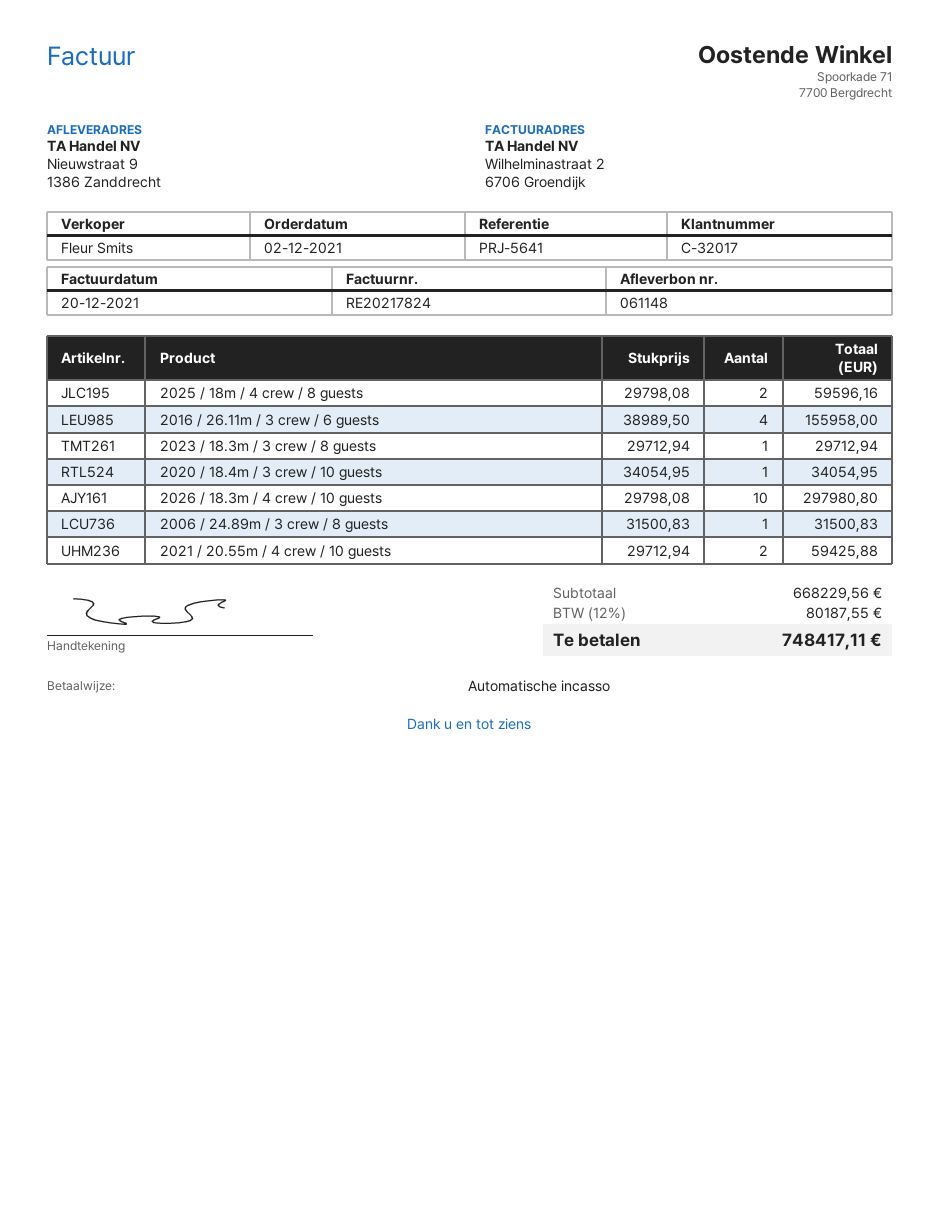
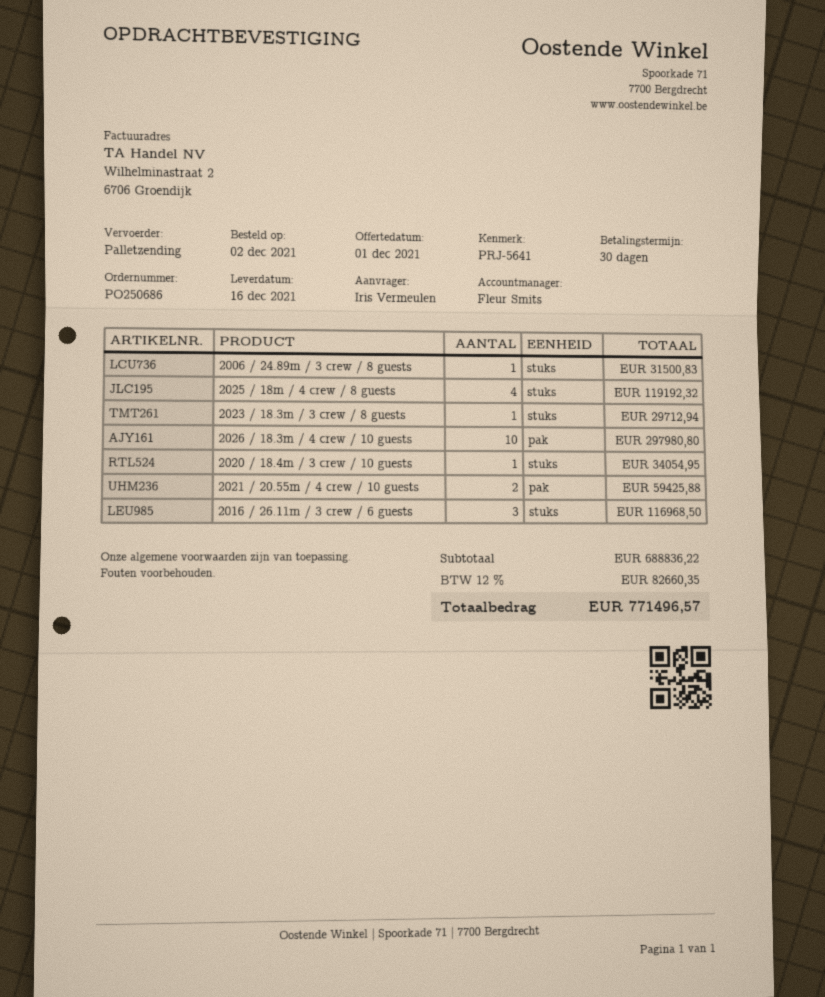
2025 / 18m / 4 crew / 8 guests: 2 for 59596.16 -> 4 for 119192.32
2016 / 26.11m / 3 crew / 6 guests: 4 for 155958.00 -> 3 for 116968.50
subtotal: 668229.56 -> 688836.22
tax: 12% = 80187.55 -> 12% = 82660.35
total: 748417.11 -> 771496.57

